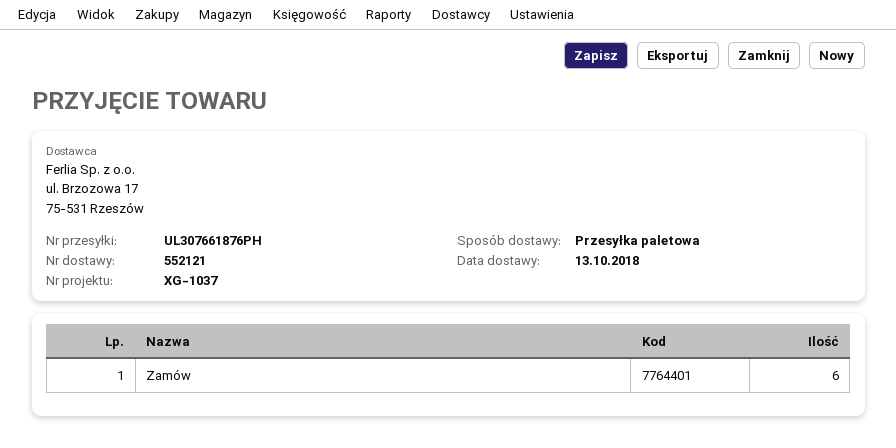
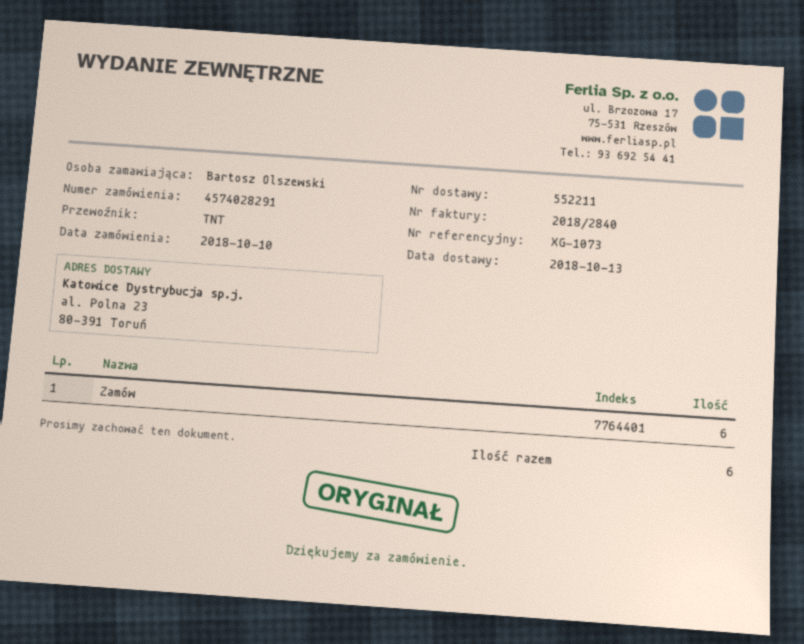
delivery note number: 552121 -> 552211
reference: XG-1037 -> XG-1073
shipping method: pallet freight -> TNT

